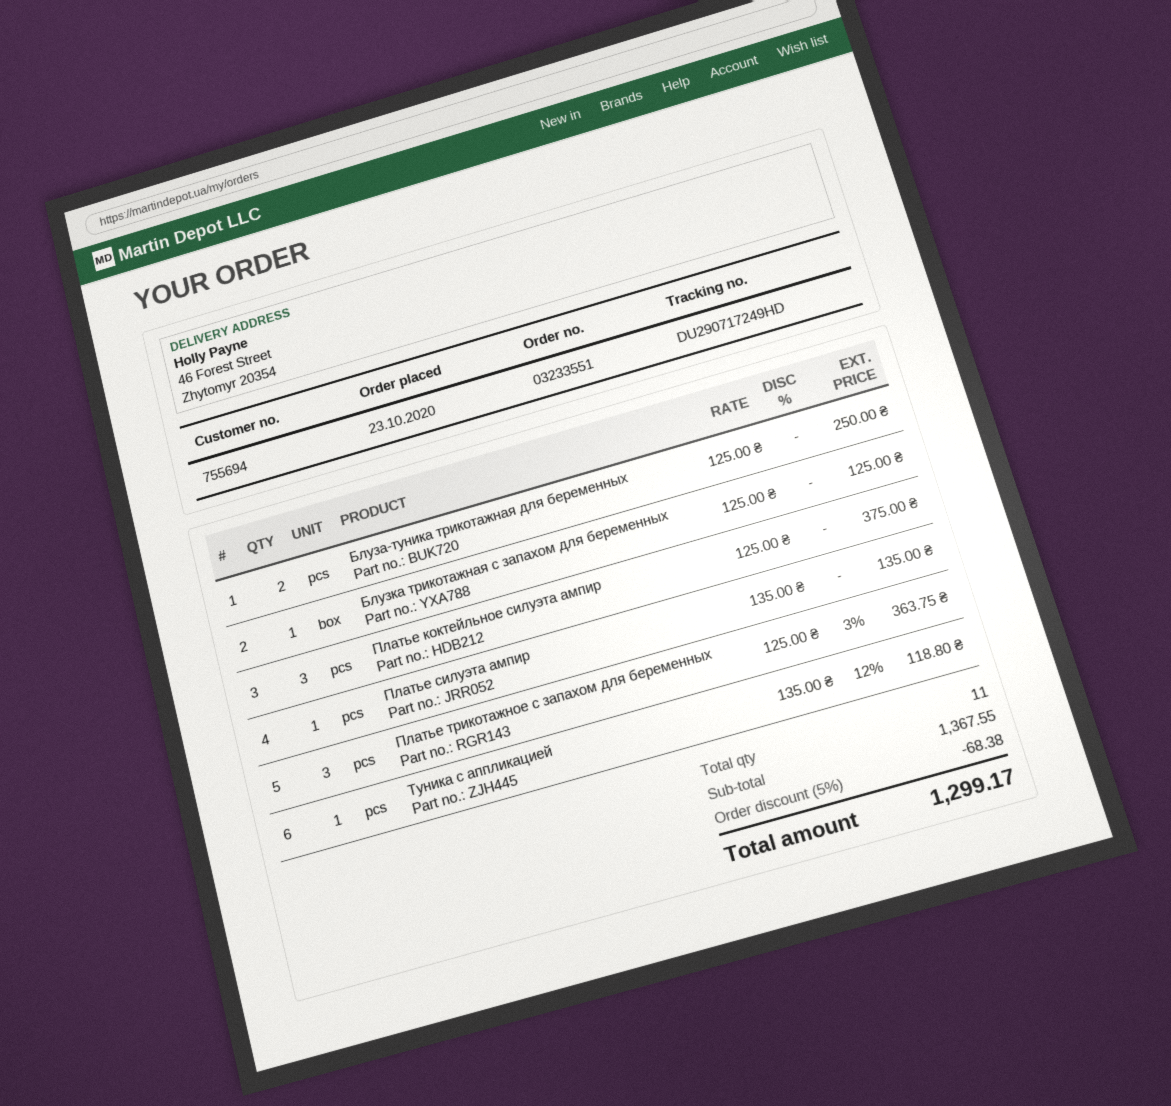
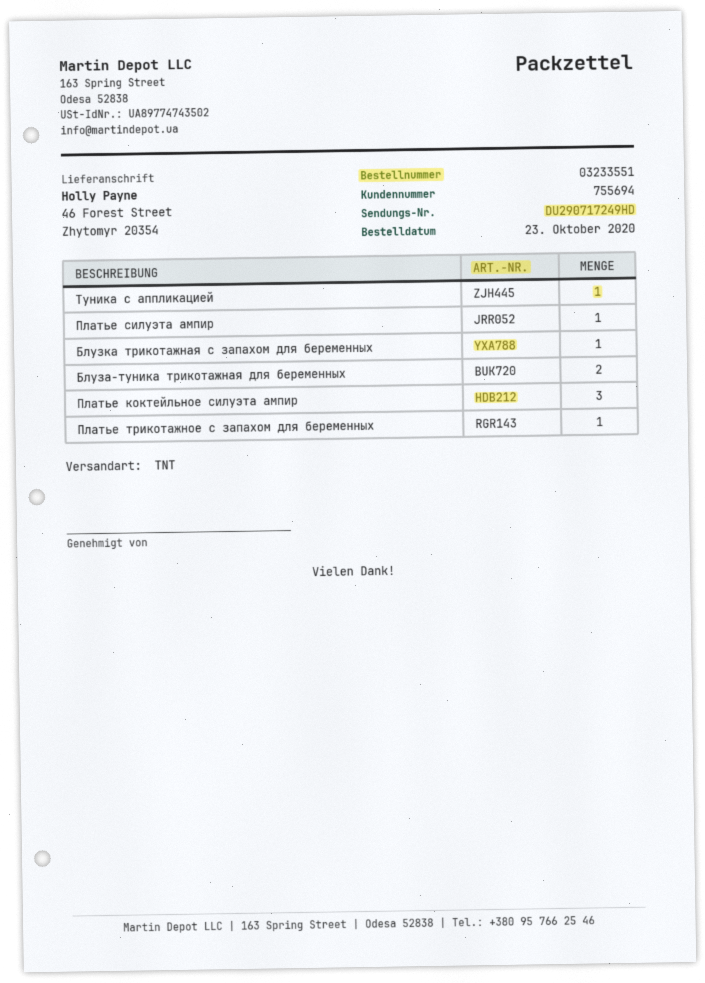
Платье трикотажное с запахом для беременных: 3 -> 1

